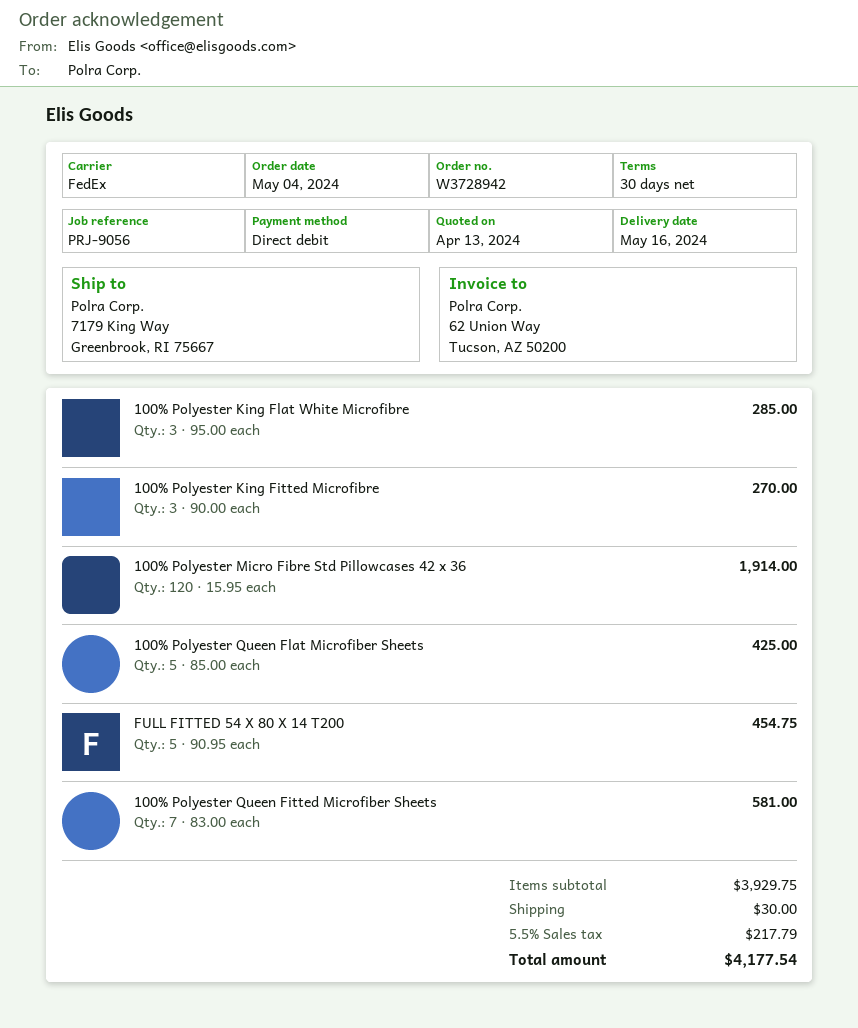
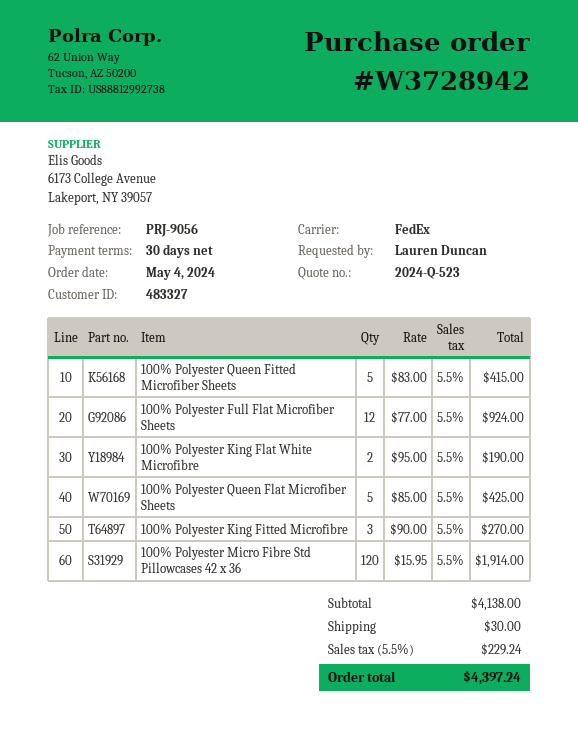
100% Polyester King Flat White Microfibre: 3 x 95.00 = 285.00 -> 2 x 95.00 = 190.00
FULL FITTED 54 X 80 X 14 T200: 5 x 90.95 = 454.75 -> none
100% Polyester Queen Fitted Microfiber Sheets: 7 x 83.00 = 581.00 -> 5 x 83.00 = 415.00
100% Polyester Full Flat Microfiber Sheets: none -> 12 x 77.00 = 924.00
subtotal: 3929.75 -> 4138.00
tax: 5.5% = 217.79 -> 5.5% = 229.24
total: 4177.54 -> 4397.24

